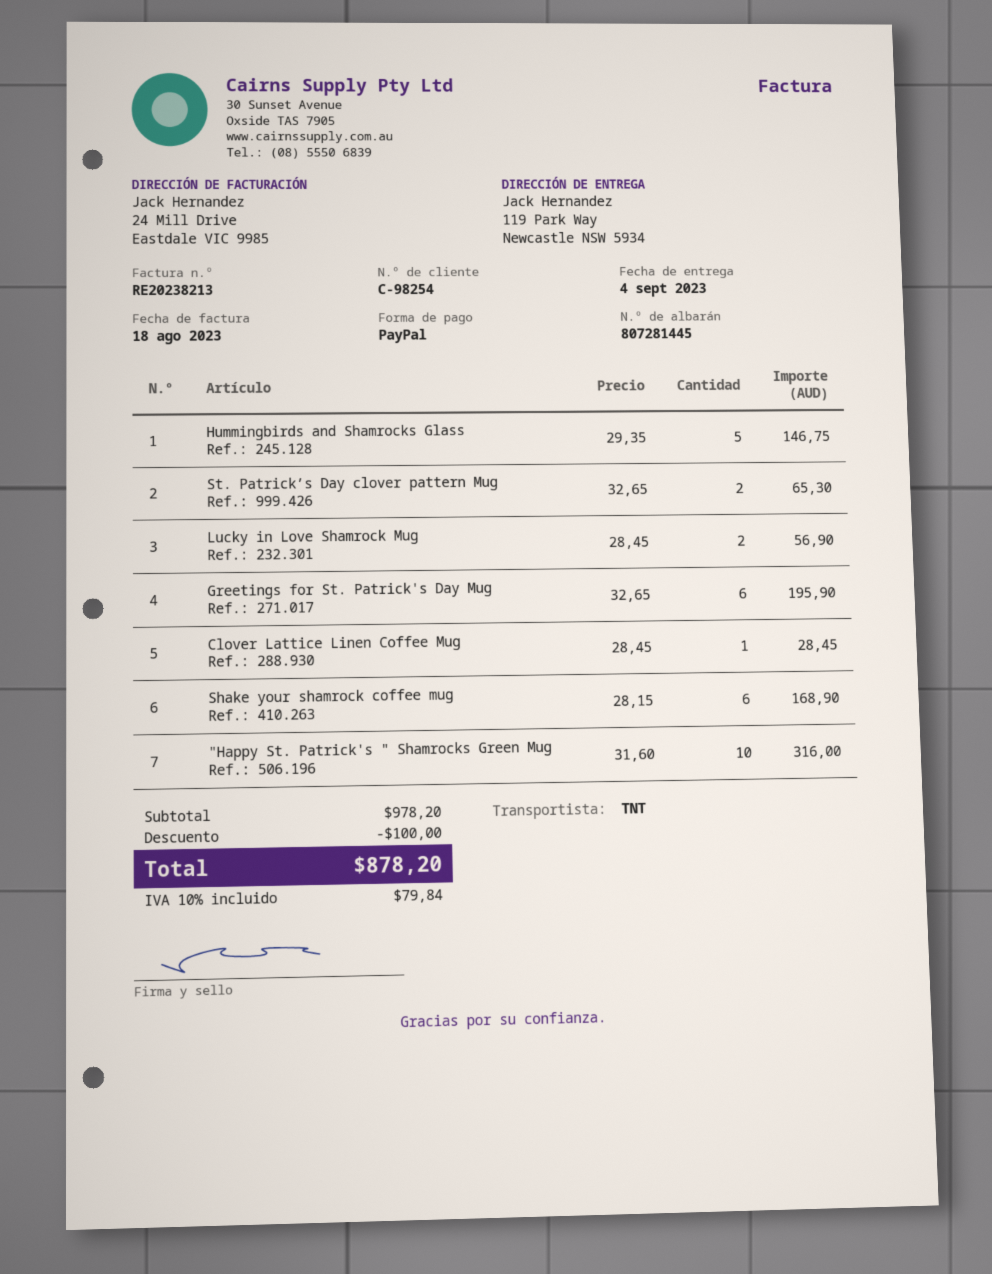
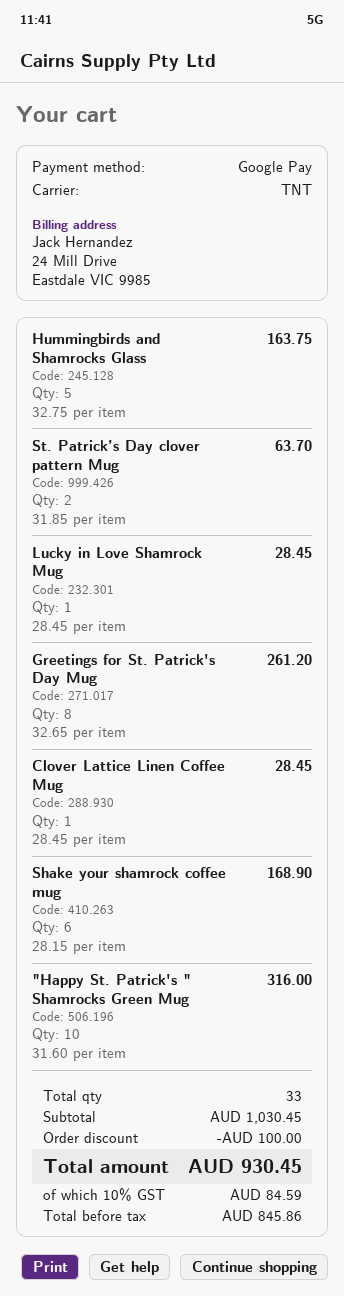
payment method: PayPal -> Google Pay
Hummingbirds and Shamrocks Glass: 5 x 29.35 = 146.75 -> 5 x 32.75 = 163.75
St. Patrick’s Day clover pattern Mug: 2 x 32.65 = 65.30 -> 2 x 31.85 = 63.70
Lucky in Love Shamrock Mug: 2 x 28.45 = 56.90 -> 1 x 28.45 = 28.45
Greetings for St. Patrick's Day Mug: 6 x 32.65 = 195.90 -> 8 x 32.65 = 261.20
subtotal: 978.20 -> 1030.45
tax: 10% = 79.84 -> 10% = 84.59
total: 878.20 -> 930.45

